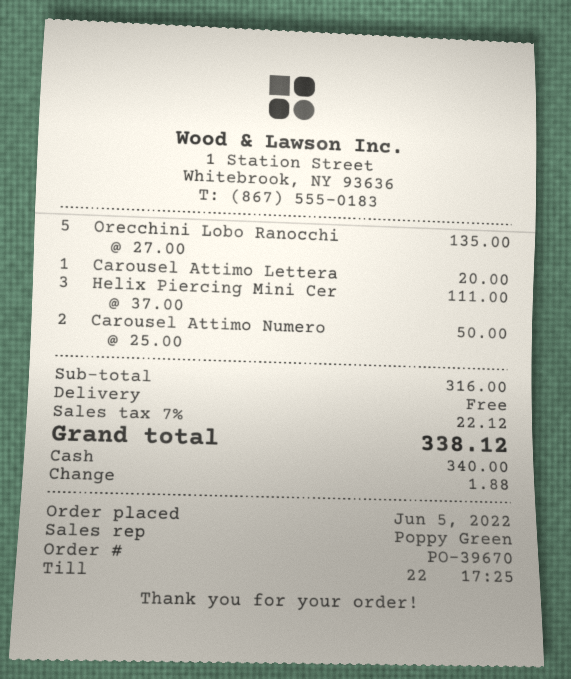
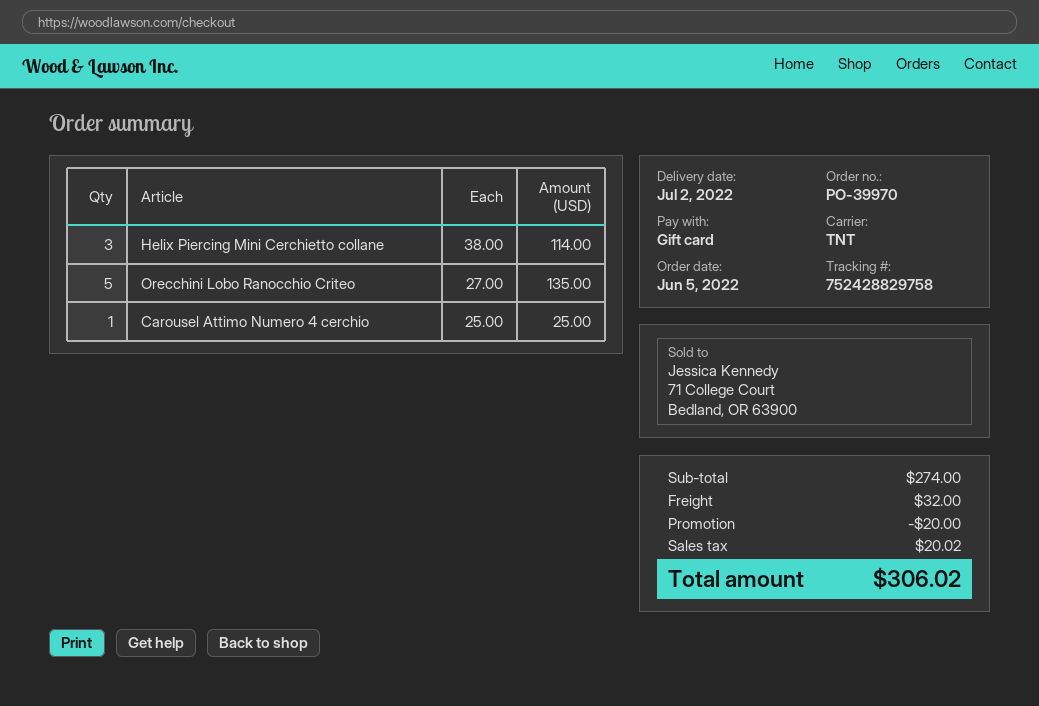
order number: PO-39670 -> PO-39970
payment method: cash -> gift card
Carousel Attimo Lettera: 1 x 20.00 = 20.00 -> none
Helix Piercing Mini Cer: 3 x 37.00 = 111.00 -> 3 x 38.00 = 114.00
Carousel Attimo Numero: 2 x 25.00 = 50.00 -> 1 x 25.00 = 25.00
subtotal: 316.00 -> 274.00
discount: none -> 20.00
shipping: 0.00 -> 32.00
tax: 22.12 -> 20.02
total: 338.12 -> 306.02

